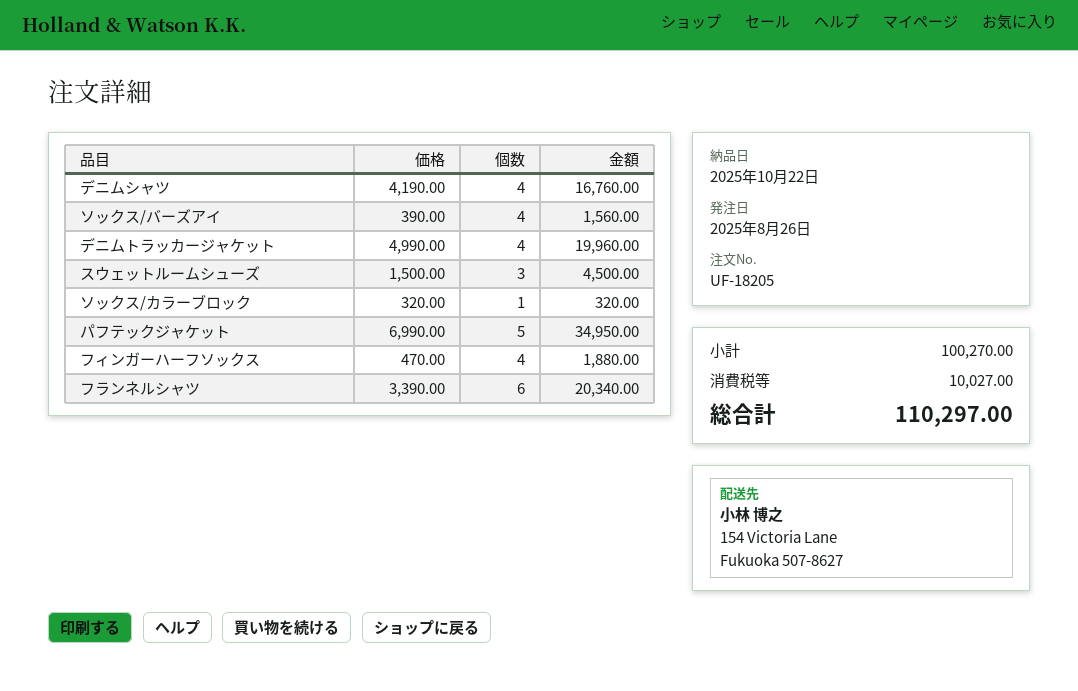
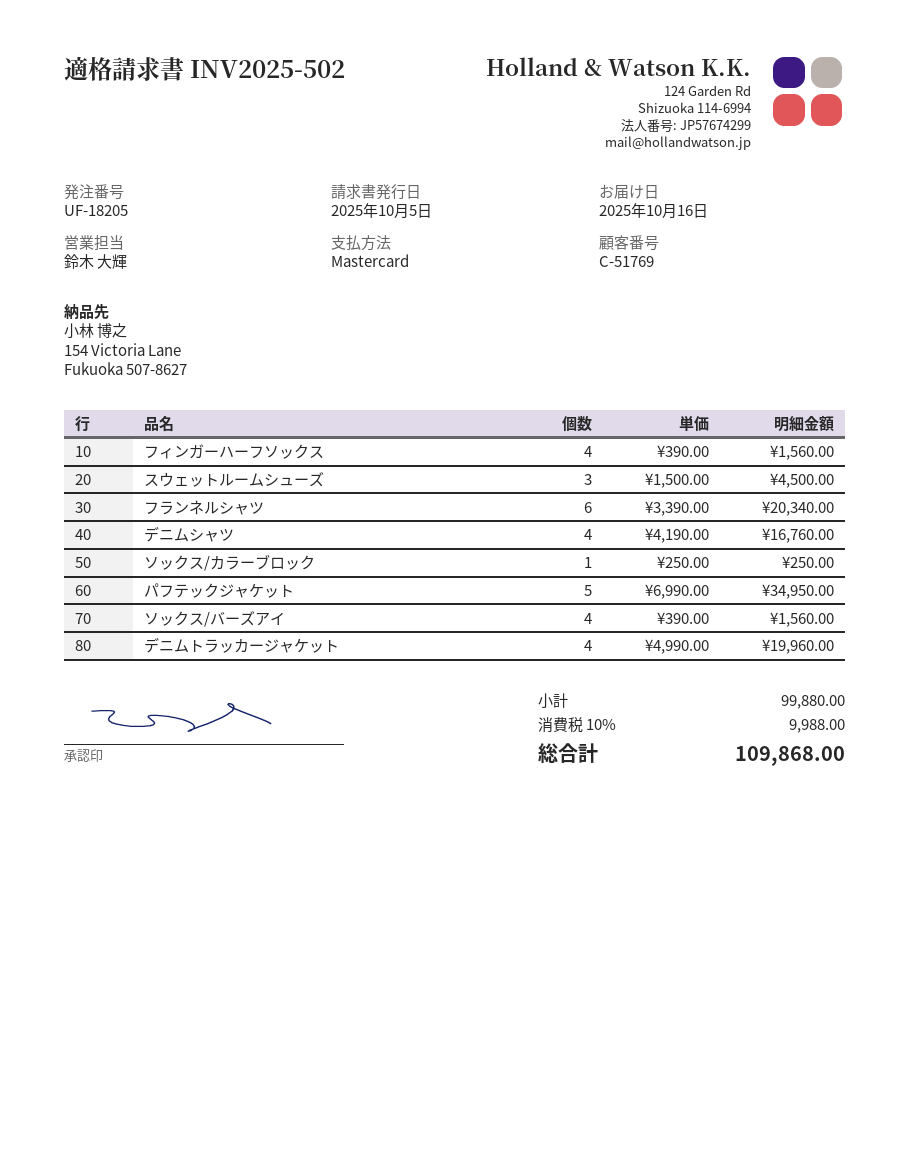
delivery date: 2025-10-22 -> 2025-10-16
ソックス/カラーブロック: 1 x 320.00 = 320.00 -> 1 x 250.00 = 250.00
フィンガーハーフソックス: 4 x 470.00 = 1880.00 -> 4 x 390.00 = 1560.00
subtotal: 100270.00 -> 99880.00
tax: 10027.00 -> 9988.00
total: 110297.00 -> 109868.00

